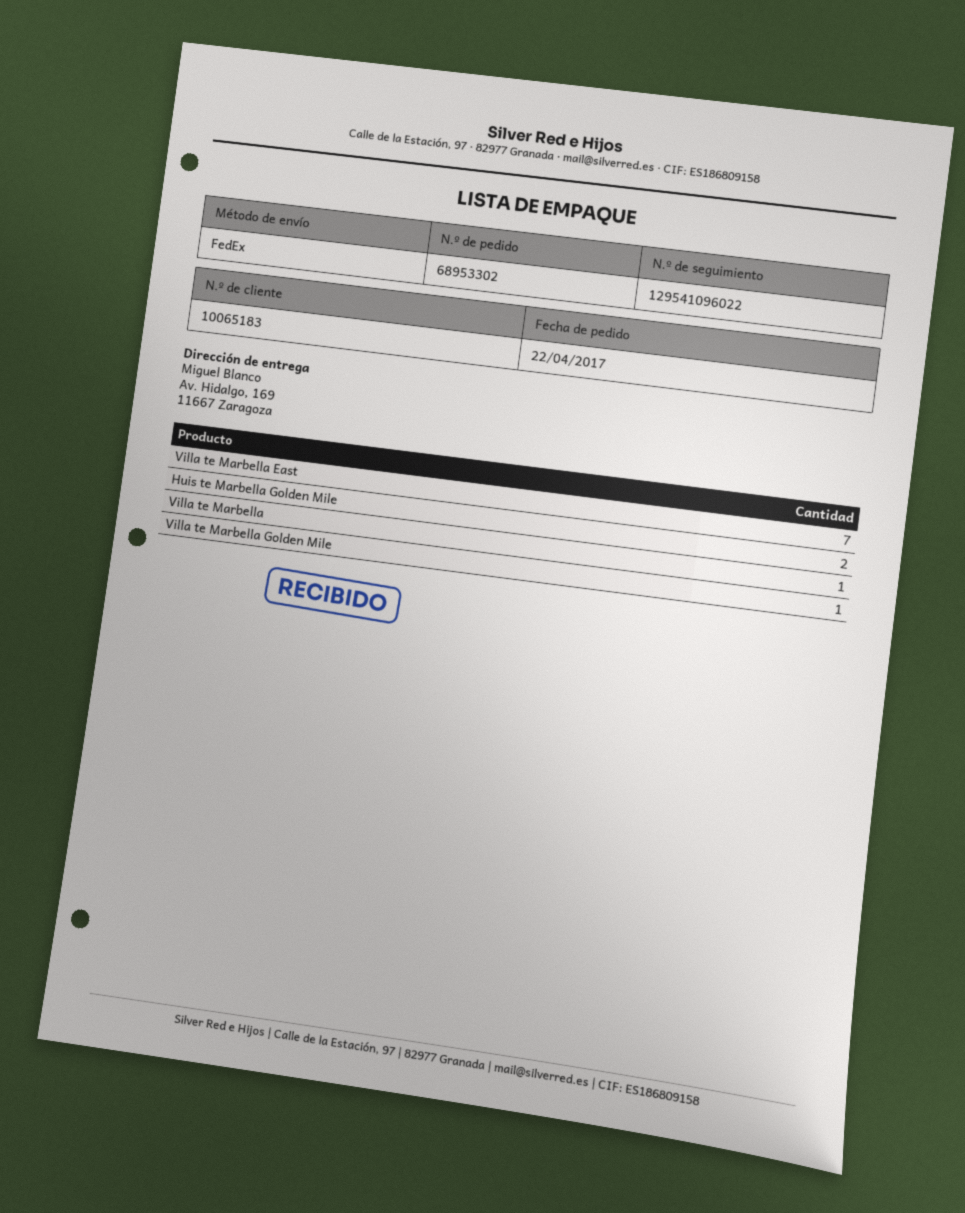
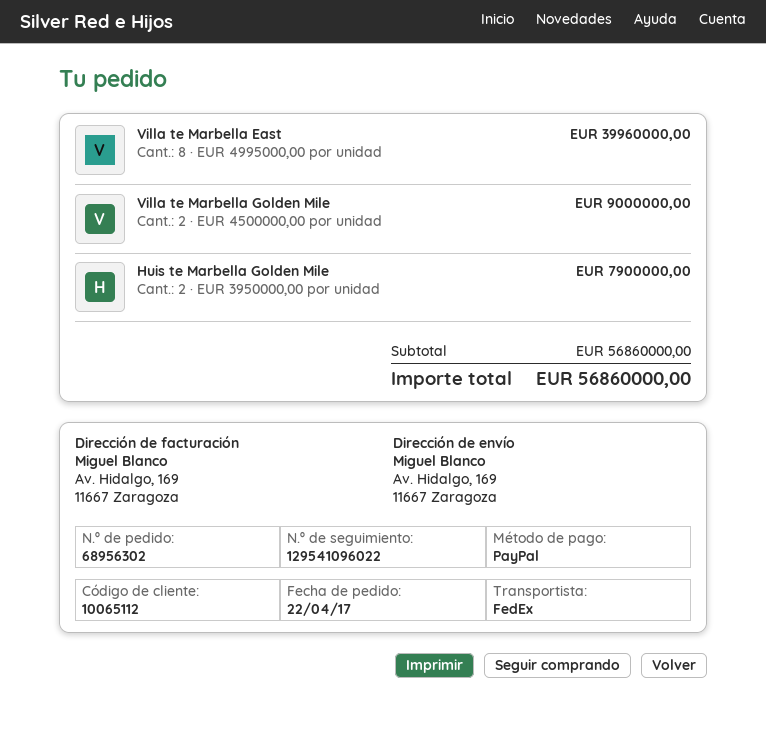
order number: 68953302 -> 68956302
customer number: 10065183 -> 10065112
Villa te Marbella East: 7 -> 8
Villa te Marbella: 1 -> none
Villa te Marbella Golden Mile: 1 -> 2

